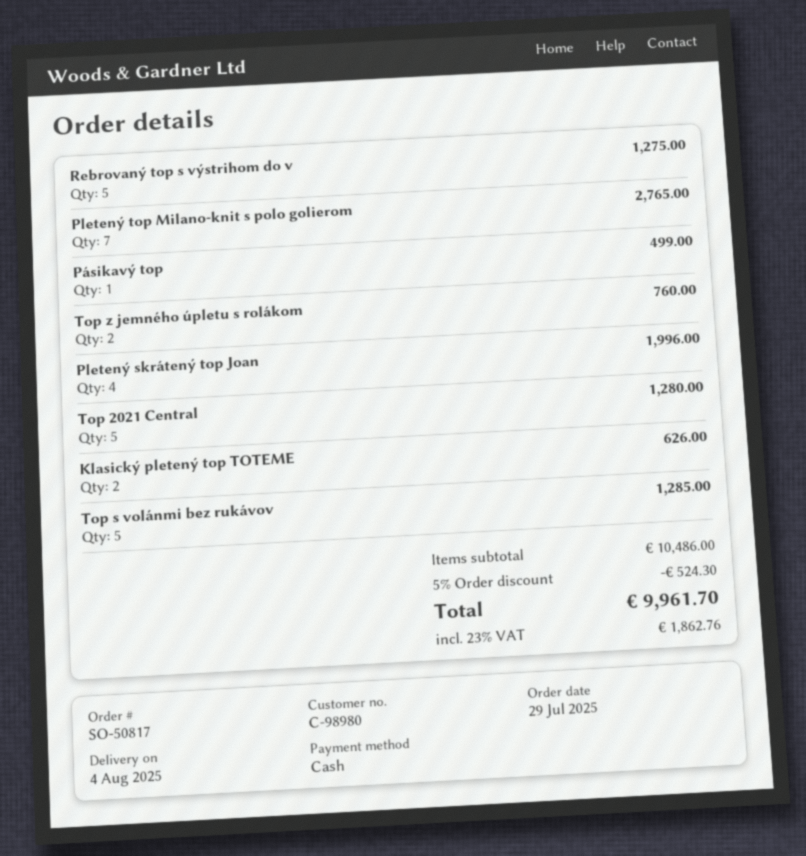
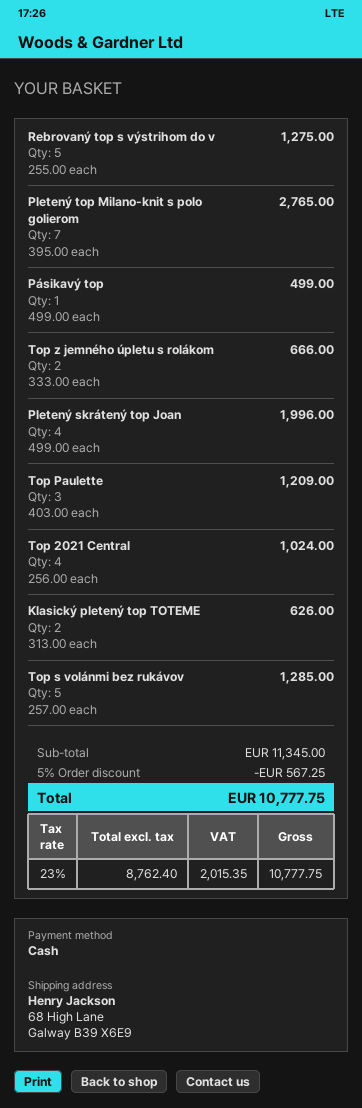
Top z jemného úpletu s rolákom: 2 for 760.00 -> 2 for 666.00
Top 2021 Central: 5 for 1280.00 -> 4 for 1024.00
Top Paulette: none -> 3 for 1209.00
subtotal: 10486.00 -> 11345.00
discount: 5% = 524.30 -> 5% = 567.25
tax: 23% = 1862.76 -> 23% = 2015.35
total: 9961.70 -> 10777.75

